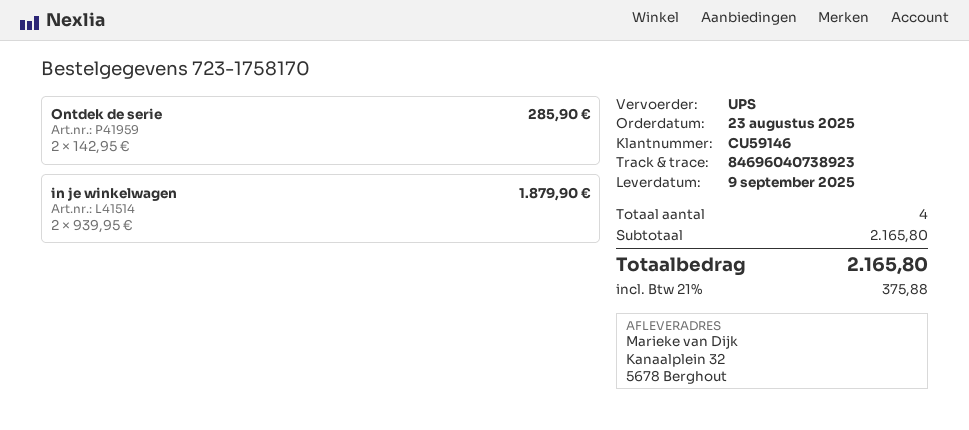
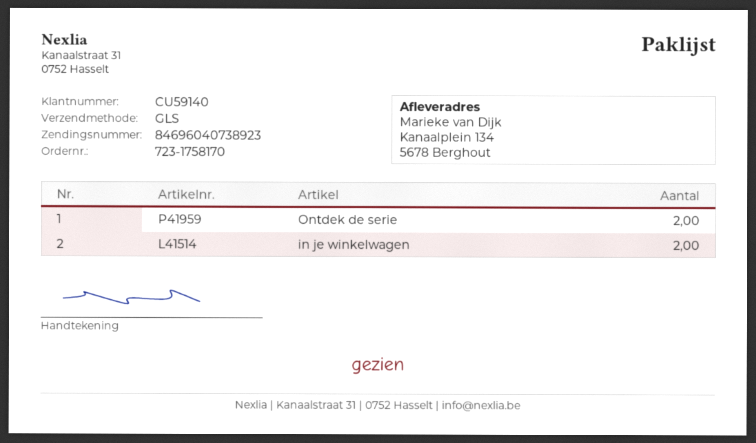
customer number: CU59146 -> CU59140
shipping method: UPS -> GLS
ship to: Kanaalplein 32, 5678 Berghout -> Kanaalplein 134, 5678 Berghout

